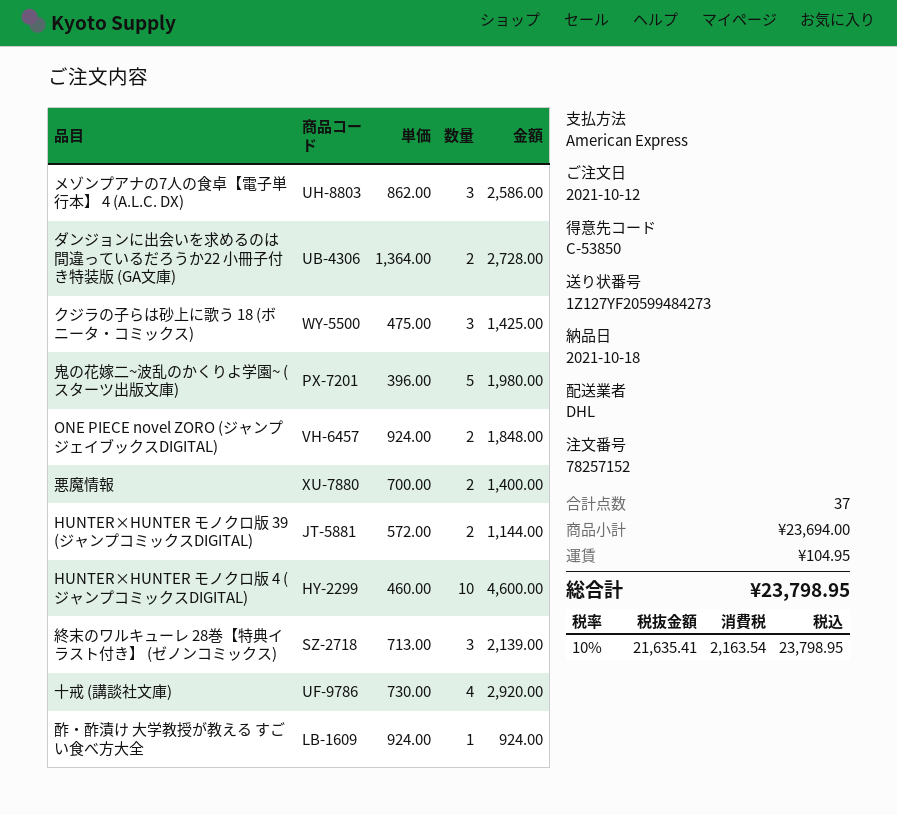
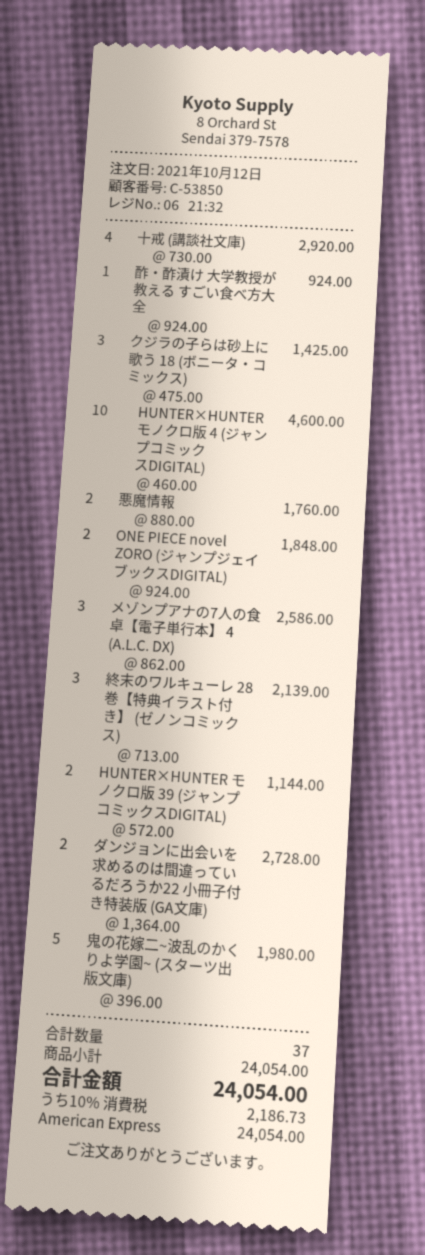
悪魔情報: 2 x 700.00 = 1400.00 -> 2 x 880.00 = 1760.00
subtotal: 23694.00 -> 24054.00
shipping: 104.95 -> none
tax: 10% = 2163.54 -> 10% = 2186.73
total: 23798.95 -> 24054.00

